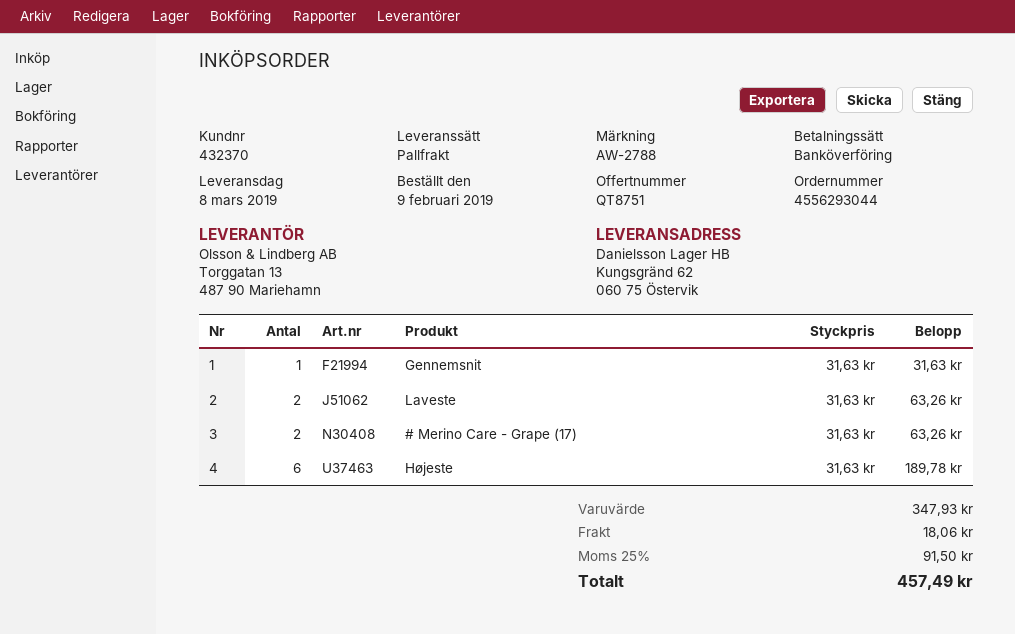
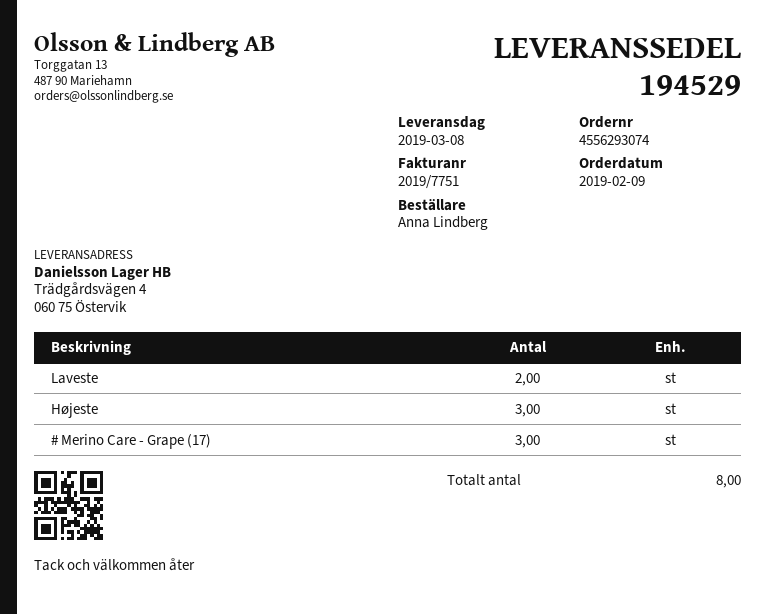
order number: 4556293044 -> 4556293074
ship to: Kungsgränd 62, 060 75 Östervik -> Trädgårdsvägen 4, 060 75 Östervik
Gennemsnit: 1 -> none
# Merino Care - Grape (17): 2 -> 3
Højeste: 6 -> 3

